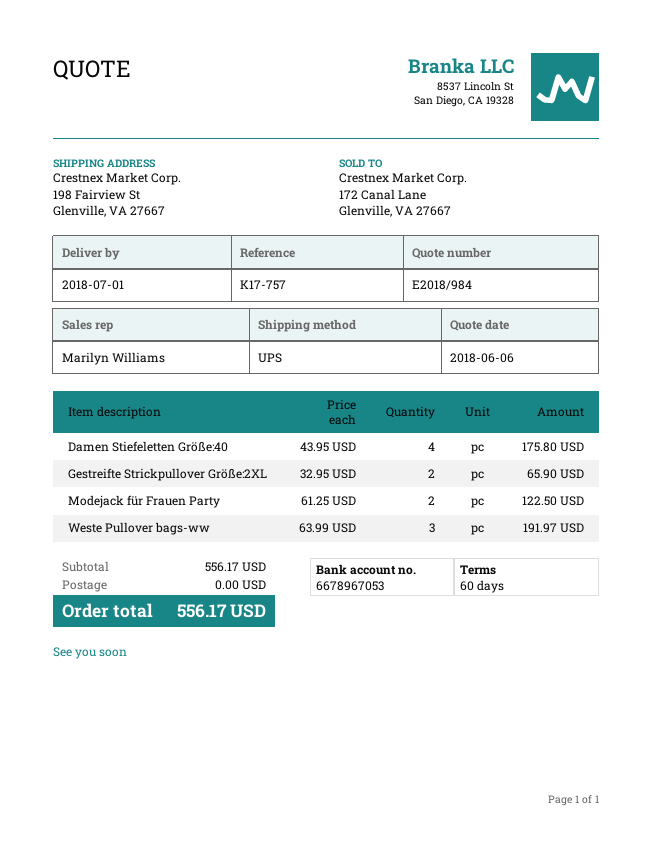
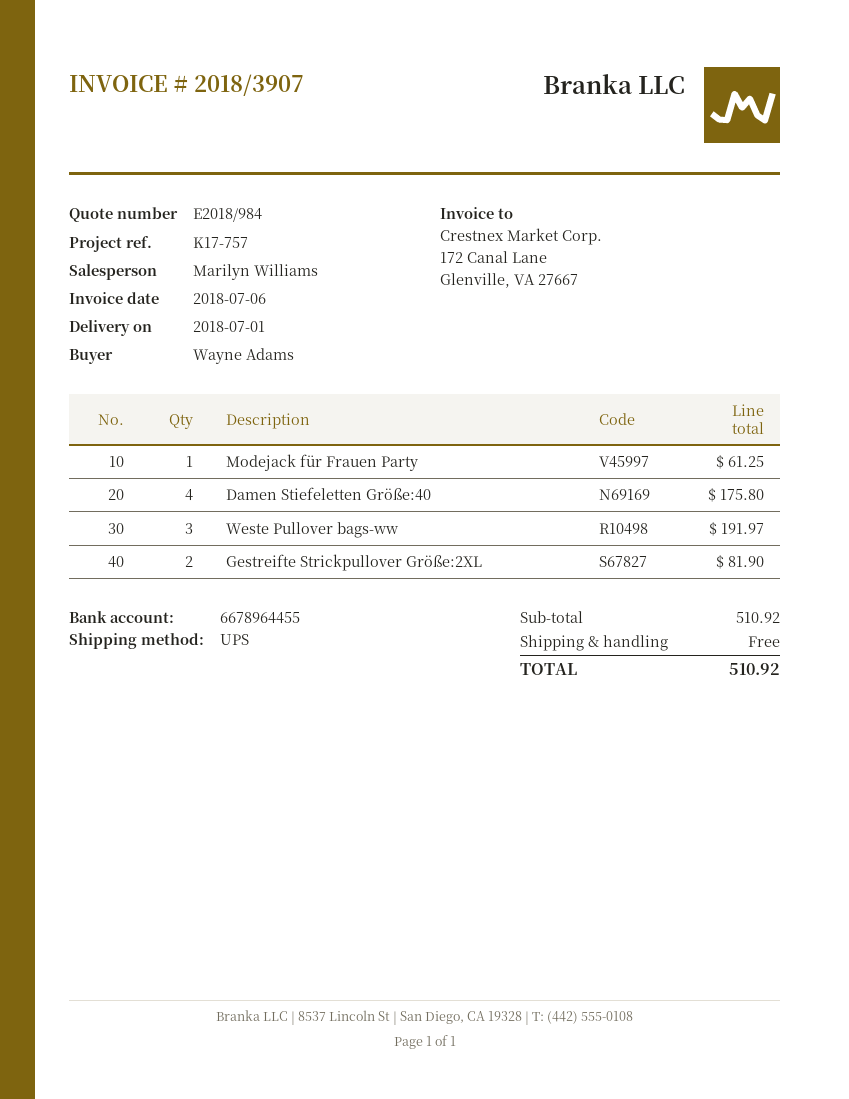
bank account: 6678967053 -> 6678964455
Gestreifte Strickpullover Größe:2XL: 2 for 65.90 -> 2 for 81.90
Modejack für Frauen Party: 2 for 122.50 -> 1 for 61.25
subtotal: 556.17 -> 510.92
total: 556.17 -> 510.92

